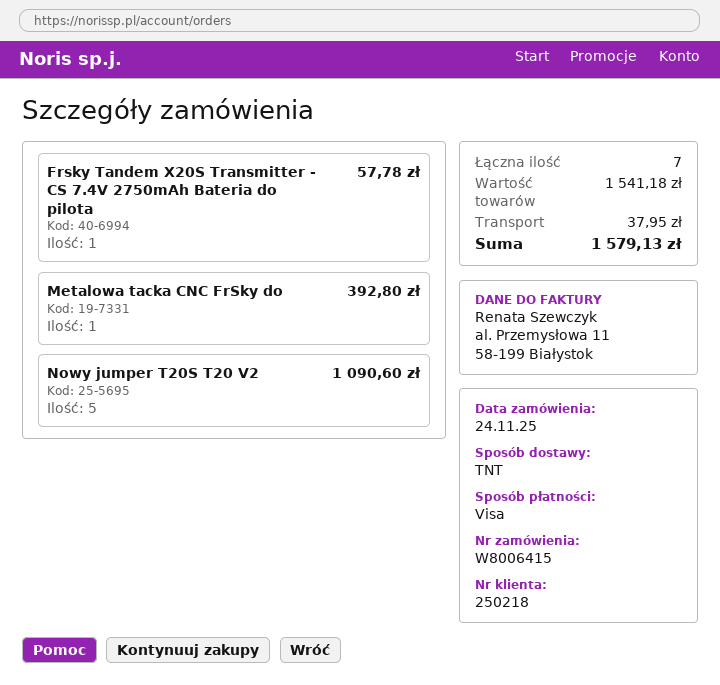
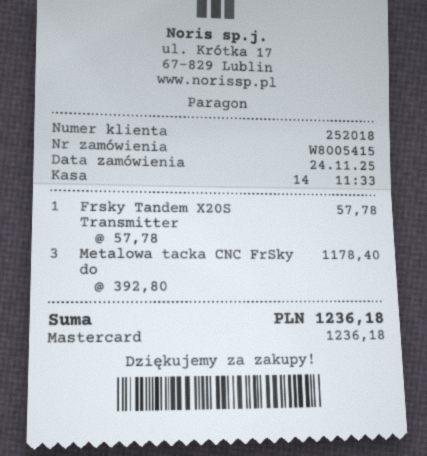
order number: W8006415 -> W8005415
customer number: 250218 -> 252018
payment method: Visa -> Mastercard
Metalowa tacka CNC FrSky do: 1 for 392.80 -> 3 for 1178.40
Nowy jumper T20S T20 V2: 5 for 1090.60 -> none
shipping: 37.95 -> none
total: 1579.13 -> 1236.18

